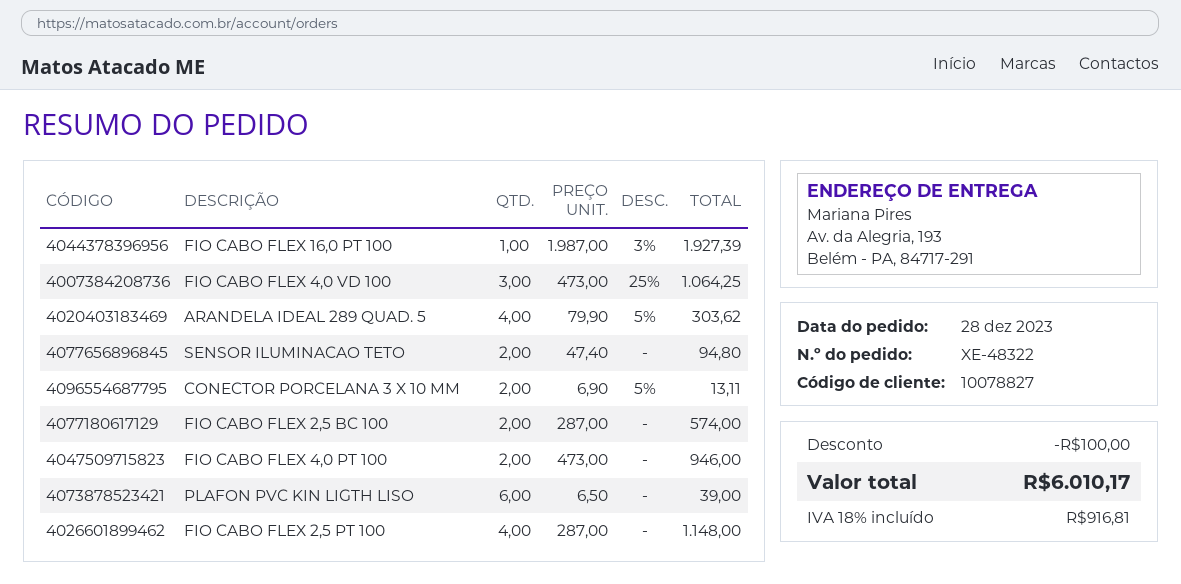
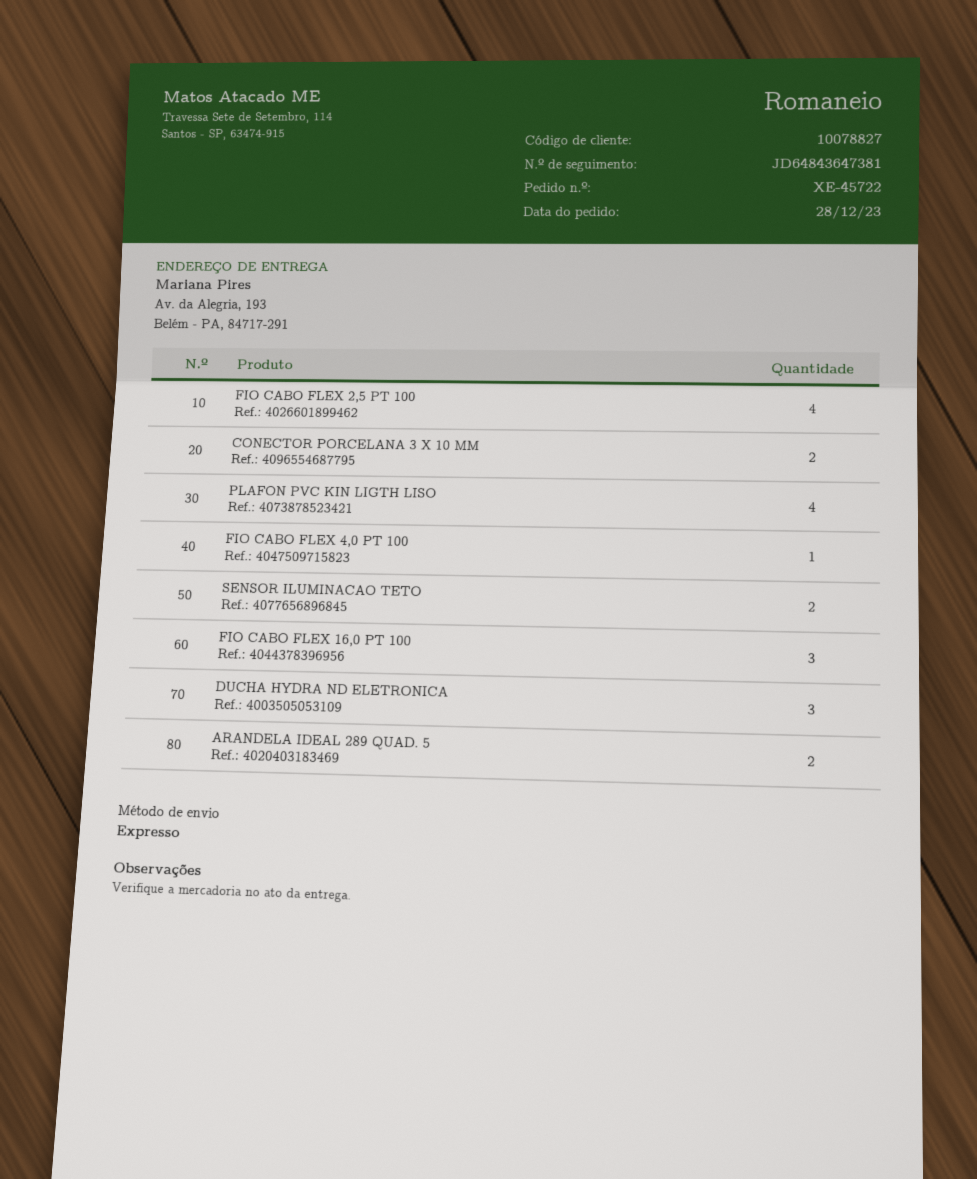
order number: XE-48322 -> XE-45722
FIO CABO FLEX 16,0 PT 100: 1 -> 3
FIO CABO FLEX 4,0 VD 100: 3 -> none
ARANDELA IDEAL 289 QUAD. 5: 4 -> 2
FIO CABO FLEX 2,5 BC 100: 2 -> none
FIO CABO FLEX 4,0 PT 100: 2 -> 1
PLAFON PVC KIN LIGTH LISO: 6 -> 4
DUCHA HYDRA ND ELETRONICA: none -> 3

